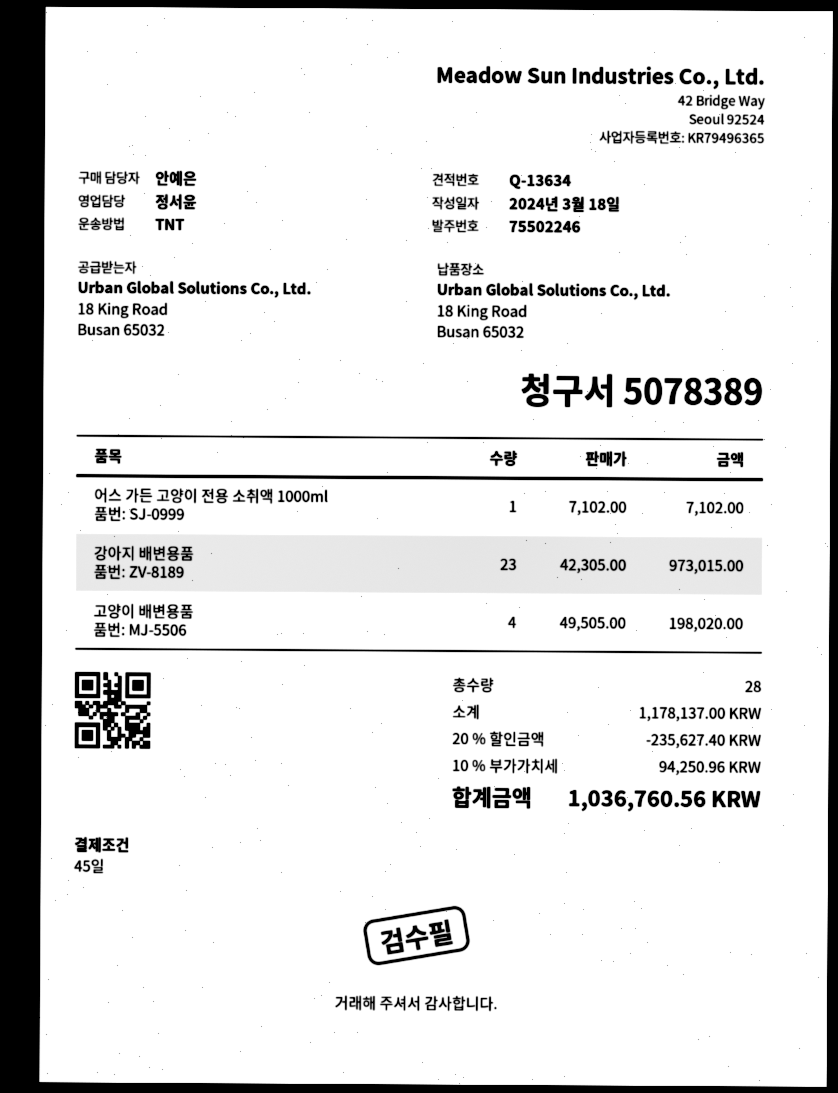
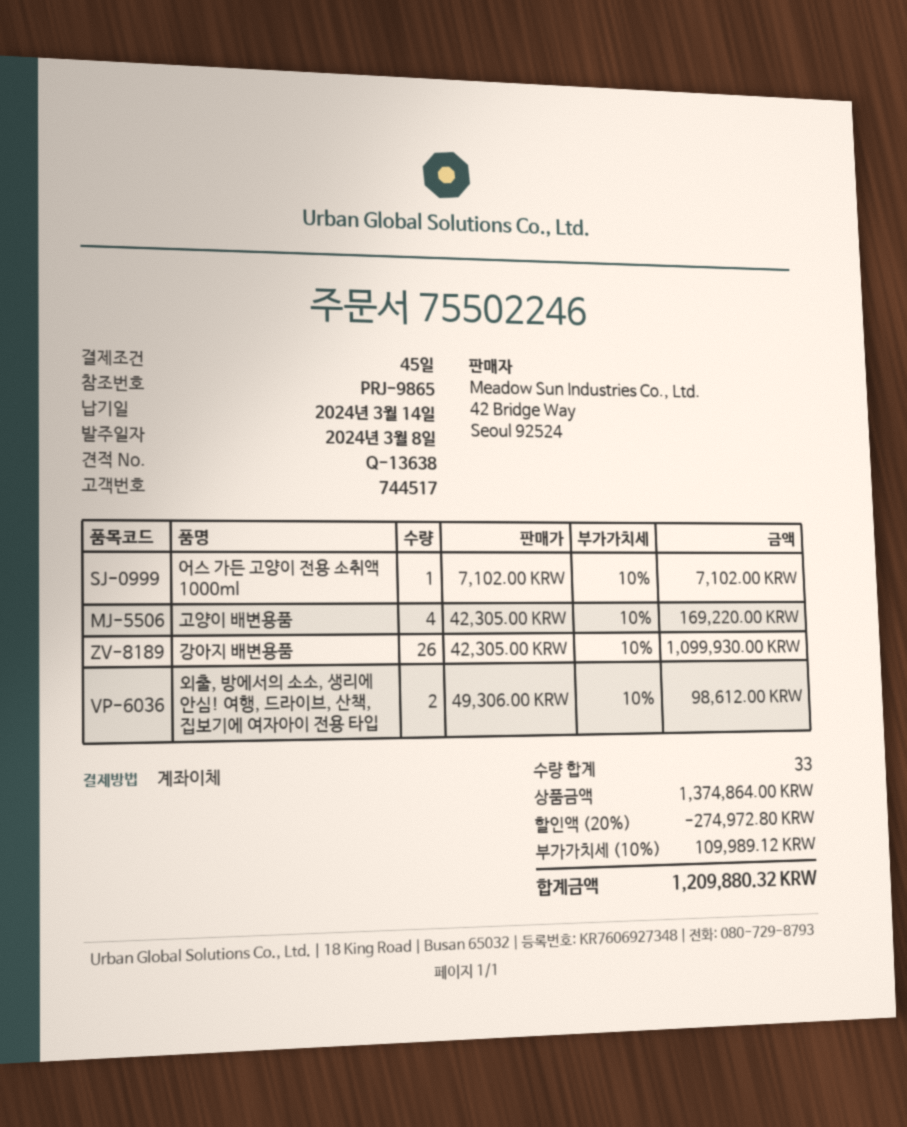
quote number: Q-13634 -> Q-13638
강아지 배변용품: 23 x 42305.00 = 973015.00 -> 26 x 42305.00 = 1099930.00
고양이 배변용품: 4 x 49505.00 = 198020.00 -> 4 x 42305.00 = 169220.00
외출, 방에서의 소소, 생리에 안심! 여행, 드라이브, 산책, 집보기에 여자아이 전용 타입: none -> 2 x 49306.00 = 98612.00
total quantity: 28 -> 33
subtotal: 1178137.00 -> 1374864.00
discount: 20% = 235627.40 -> 20% = 274972.80
tax: 10% = 94250.96 -> 10% = 109989.12
total: 1036760.56 -> 1209880.32

